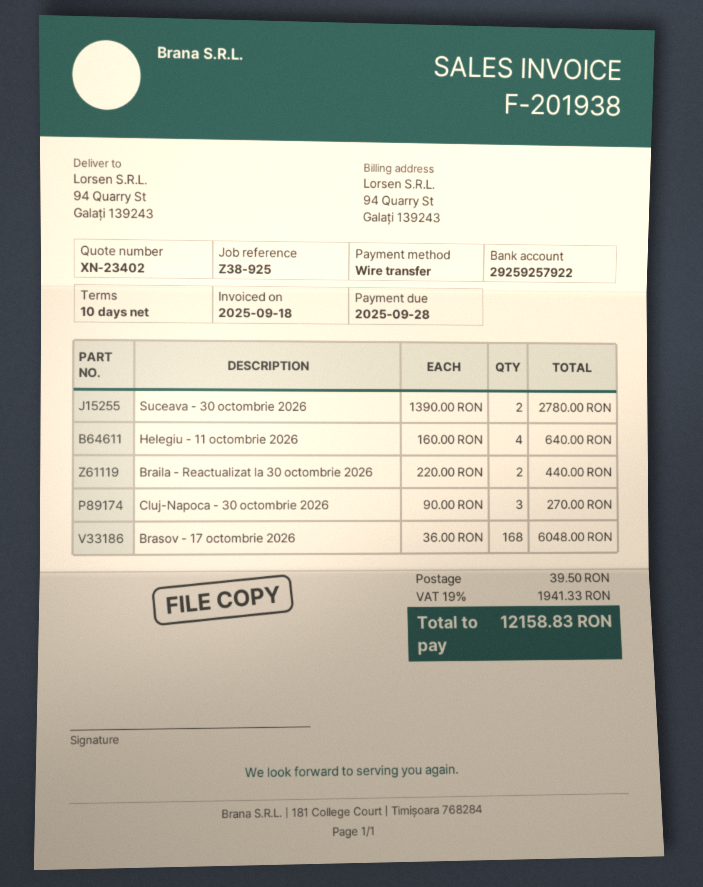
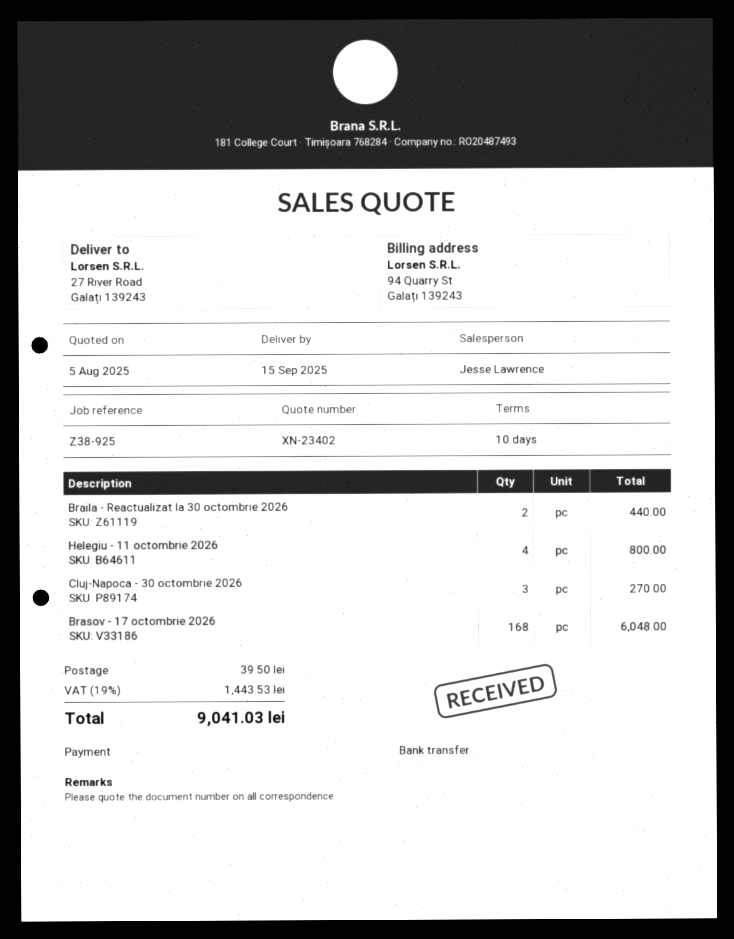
ship to: 94 Quarry St, Galați 139243 -> 27 River Road, Galați 139243
Suceava - 30 octombrie 2026: 2 for 2780.00 -> none
Helegiu - 11 octombrie 2026: 4 for 640.00 -> 4 for 800.00
tax: 19% = 1941.33 -> 19% = 1443.53
total: 12158.83 -> 9041.03

